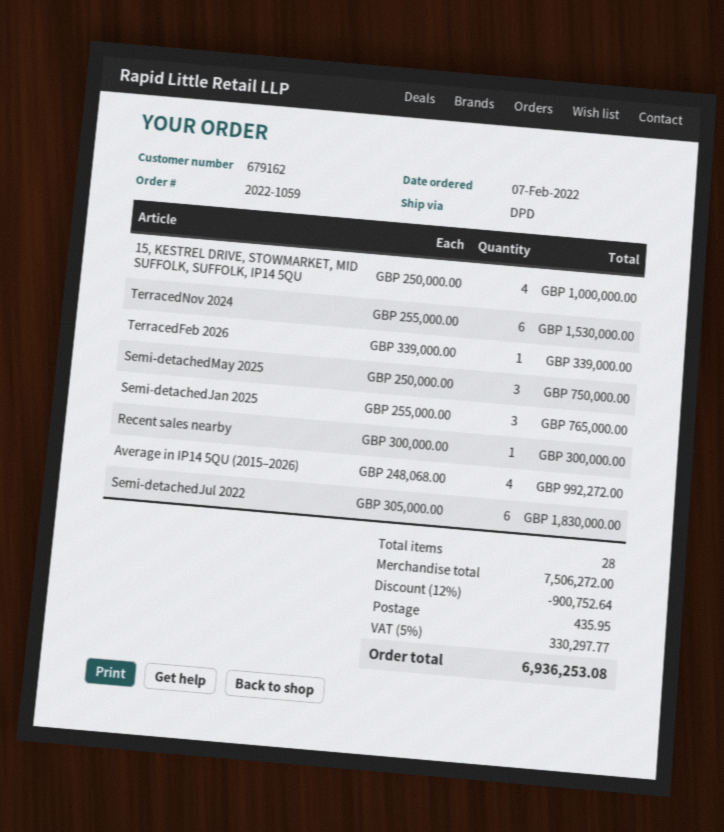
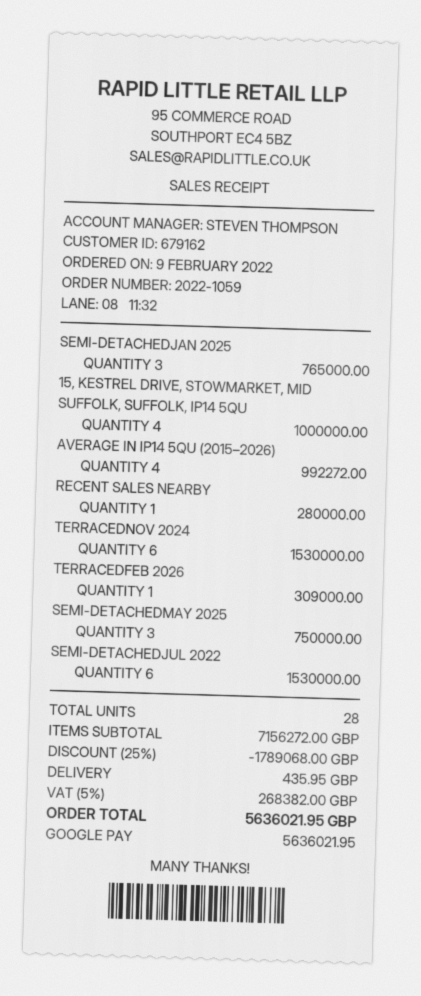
order date: 2022-02-07 -> 2022-02-09
TerracedFeb 2026: 1 for 339000.00 -> 1 for 309000.00
Recent sales nearby: 1 for 300000.00 -> 1 for 280000.00
Semi-detachedJul 2022: 6 for 1830000.00 -> 6 for 1530000.00
subtotal: 7506272.00 -> 7156272.00
discount: 12% = 900752.64 -> 25% = 1789068.00
tax: 5% = 330297.77 -> 5% = 268382.00
total: 6936253.08 -> 5636021.95

